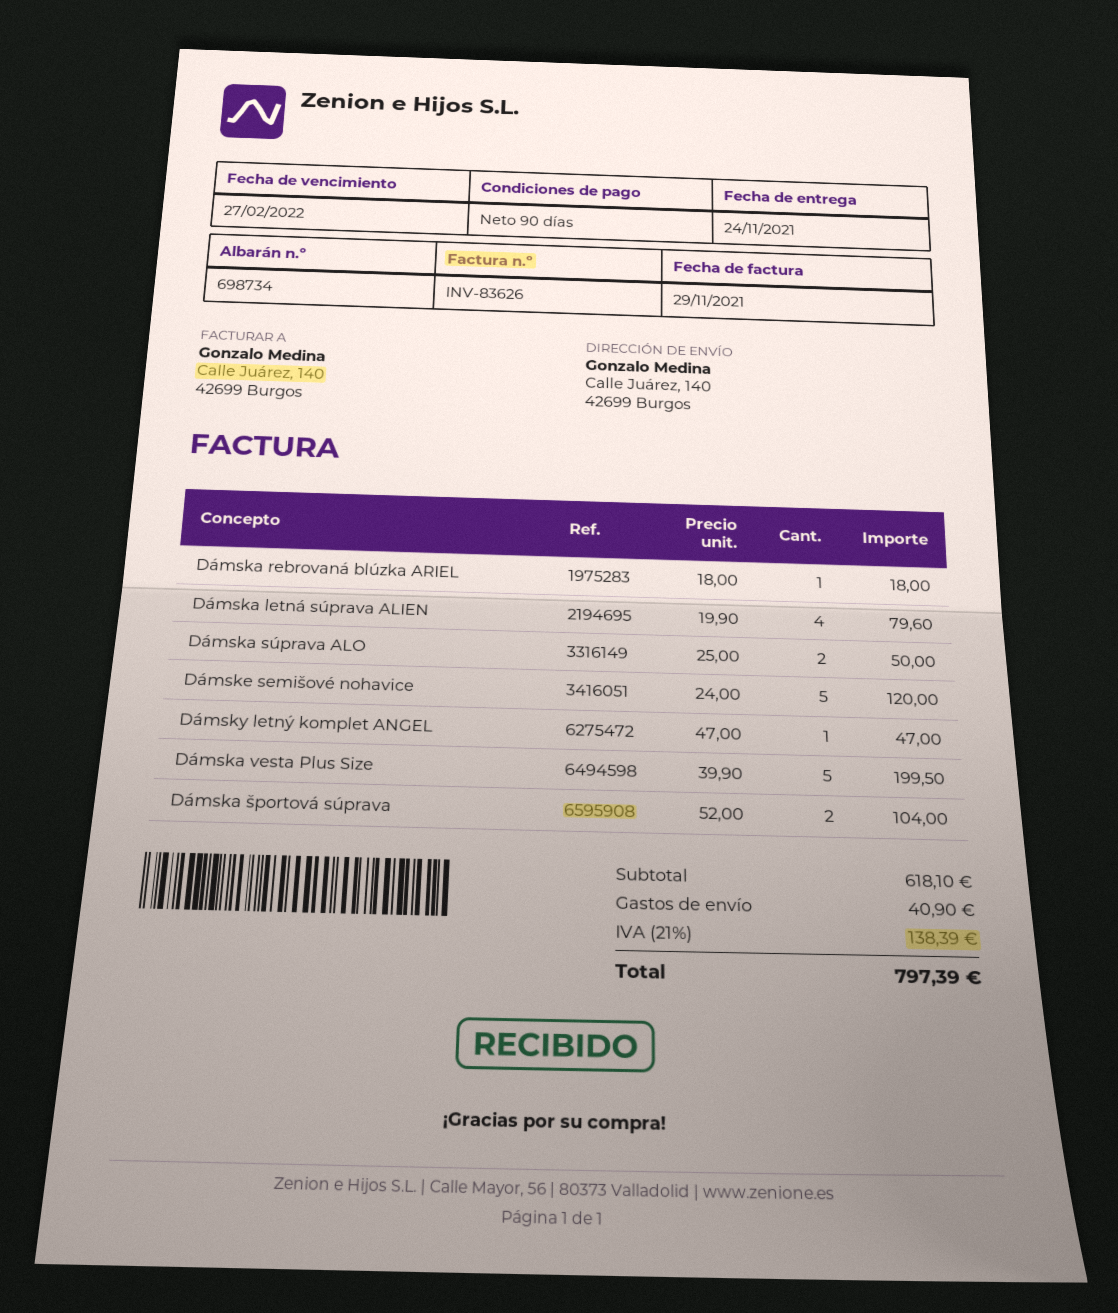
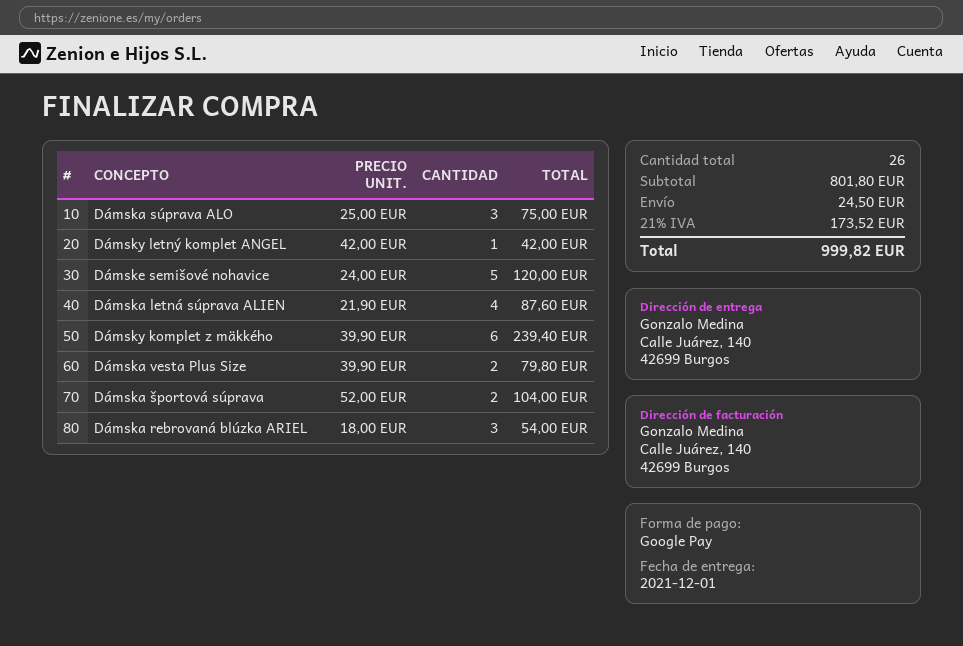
delivery date: 2021-11-24 -> 2021-12-01
Dámska rebrovaná blúzka ARIEL: 1 x 18.00 = 18.00 -> 3 x 18.00 = 54.00
Dámska letná súprava ALIEN: 4 x 19.90 = 79.60 -> 4 x 21.90 = 87.60
Dámska súprava ALO: 2 x 25.00 = 50.00 -> 3 x 25.00 = 75.00
Dámsky letný komplet ANGEL: 1 x 47.00 = 47.00 -> 1 x 42.00 = 42.00
Dámska vesta Plus Size: 5 x 39.90 = 199.50 -> 2 x 39.90 = 79.80
Dámsky komplet z mäkkého: none -> 6 x 39.90 = 239.40
subtotal: 618.10 -> 801.80
shipping: 40.90 -> 24.50
tax: 21% = 138.39 -> 21% = 173.52
total: 797.39 -> 999.82

